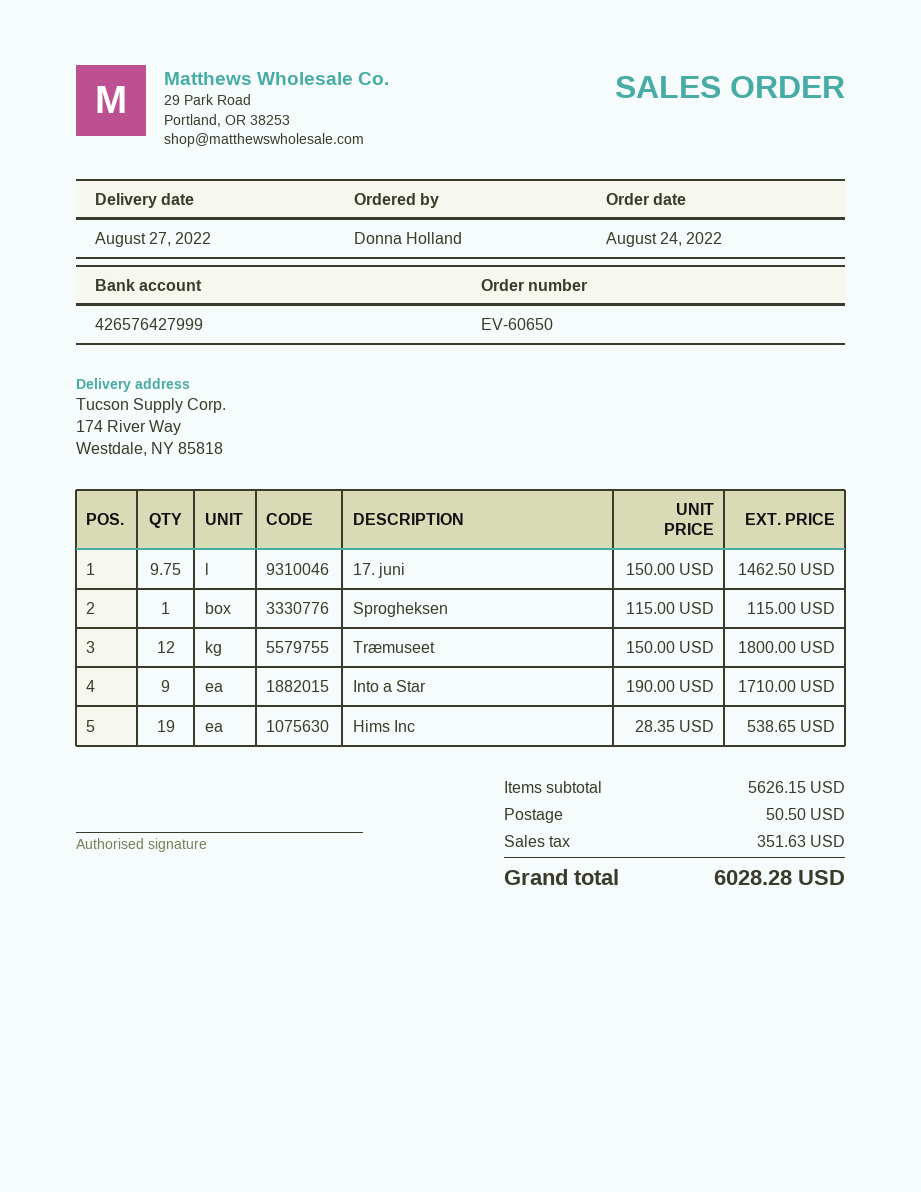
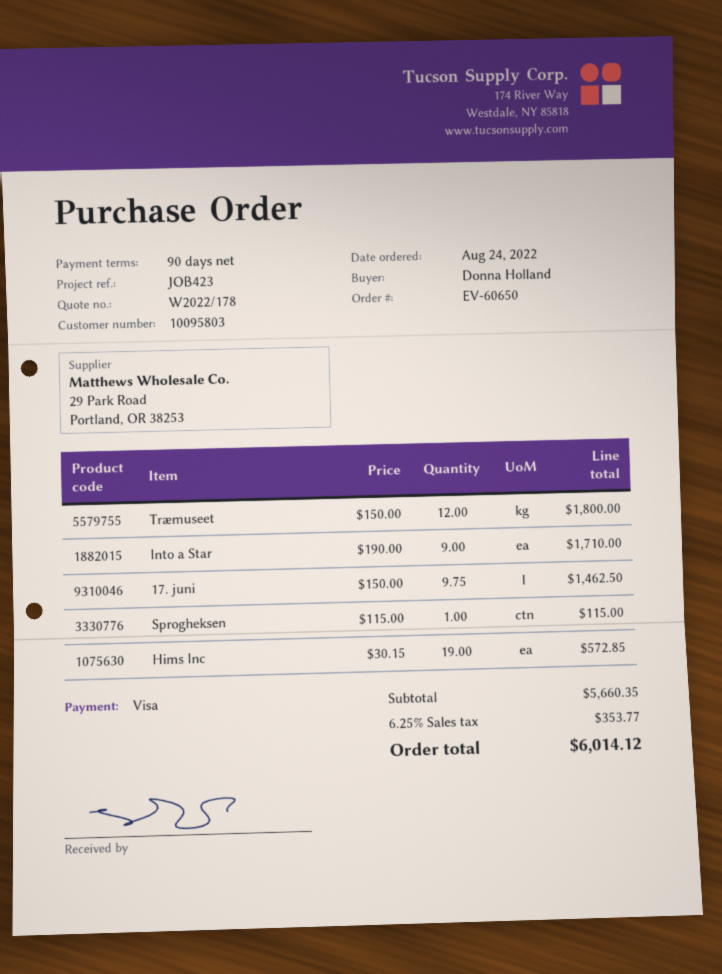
Hims Inc: 19 x 28.35 = 538.65 -> 19 x 30.15 = 572.85
subtotal: 5626.15 -> 5660.35
shipping: 50.50 -> none
tax: 351.63 -> 353.77
total: 6028.28 -> 6014.12

